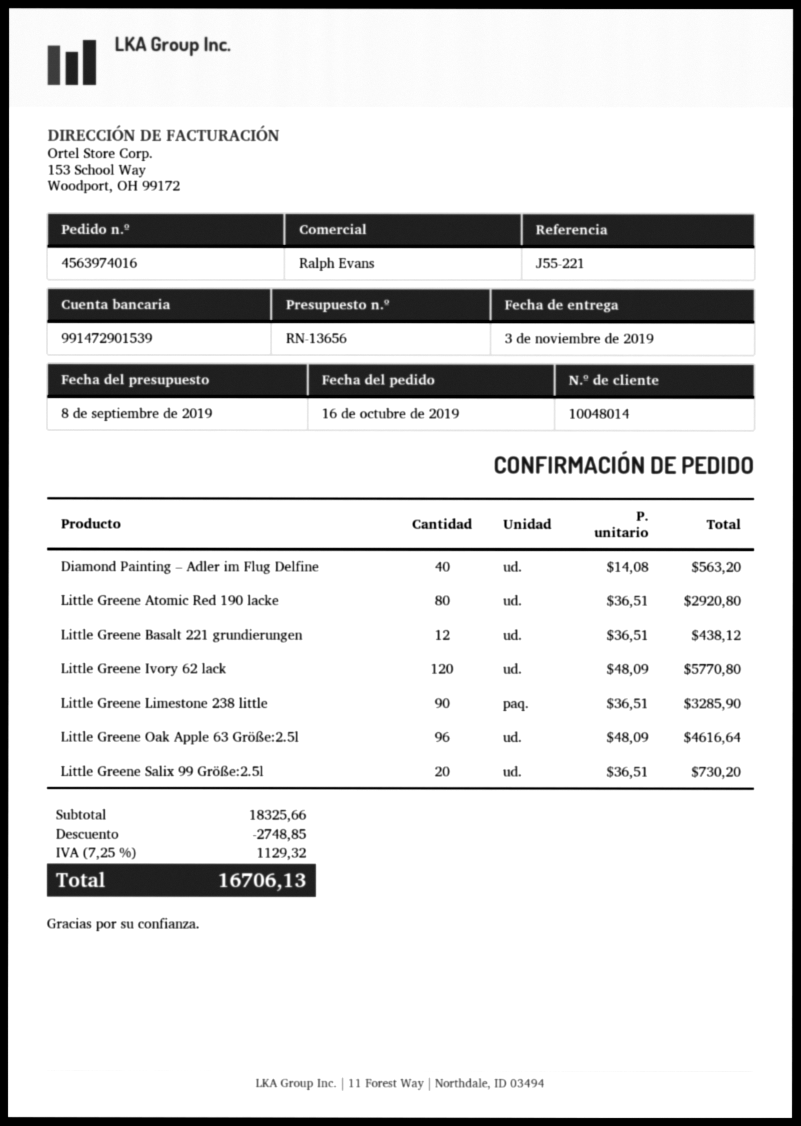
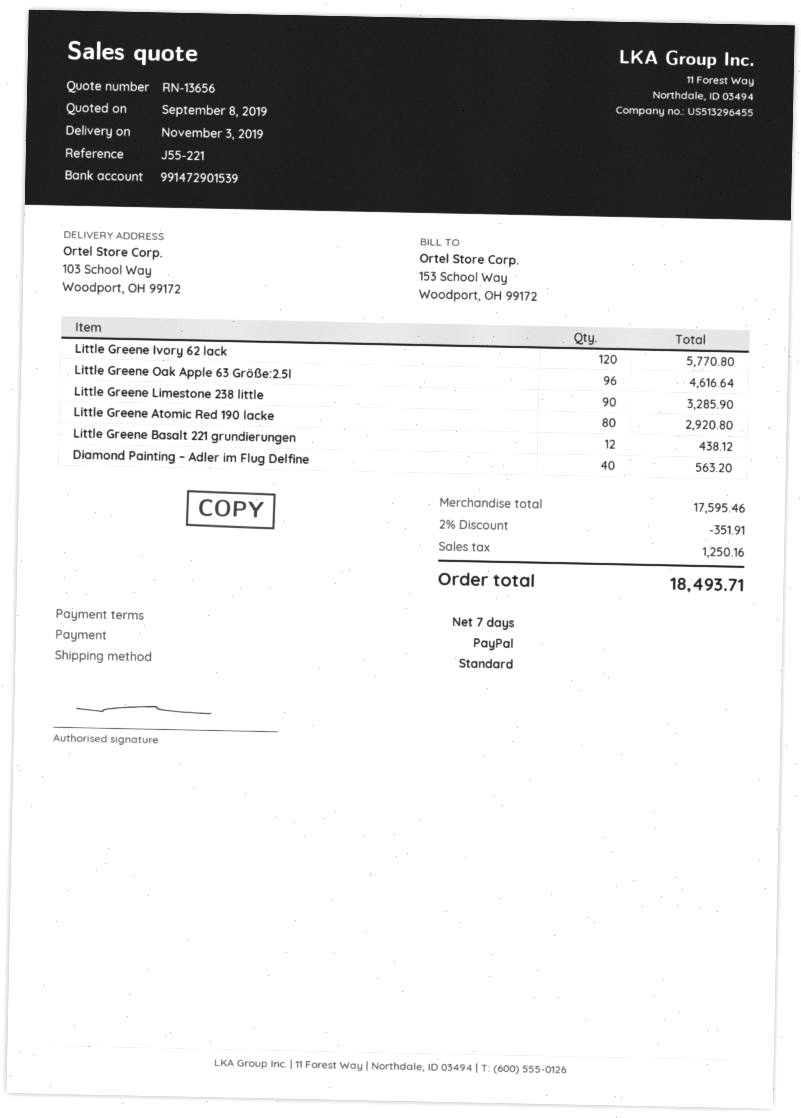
Little Greene Salix 99 Größe:2.5l: 20 for 730.20 -> none
subtotal: 18325.66 -> 17595.46
discount: 2748.85 -> 351.91
tax: 1129.32 -> 1250.16
total: 16706.13 -> 18493.71

